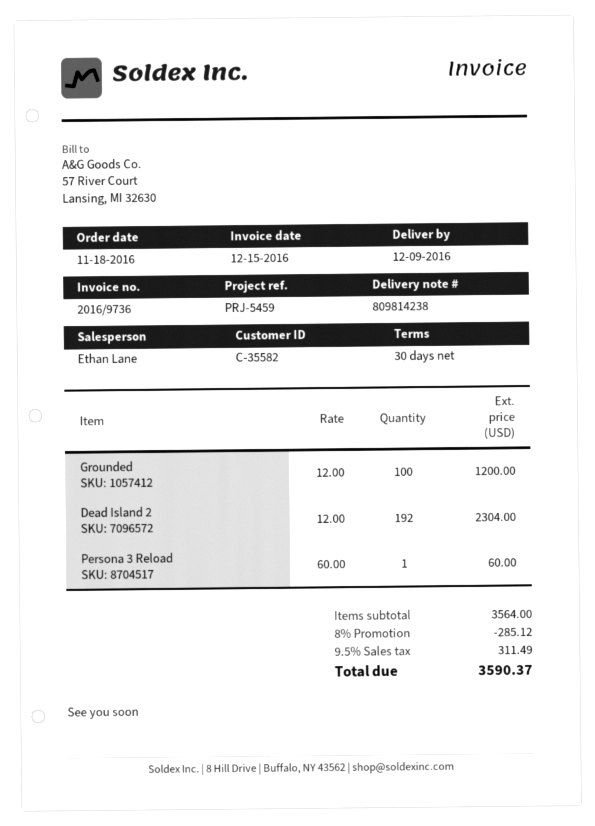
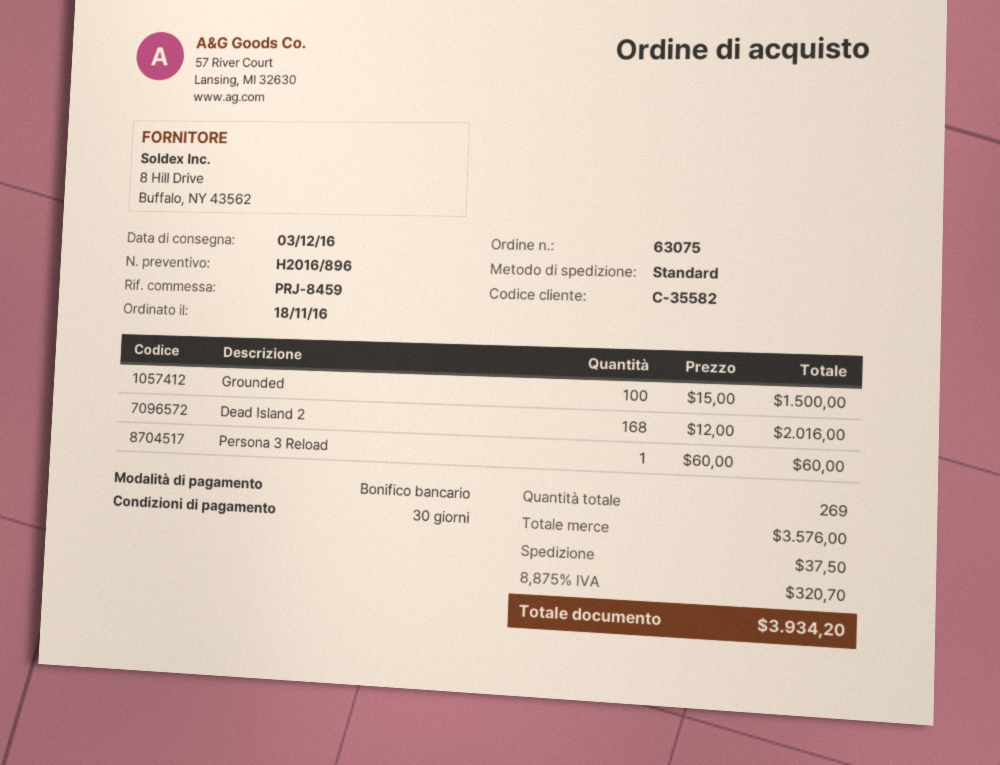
delivery date: 2016-12-09 -> 2016-12-03
reference: PRJ-5459 -> PRJ-8459
Grounded: 100 x 12.00 = 1200.00 -> 100 x 15.00 = 1500.00
Dead Island 2: 192 x 12.00 = 2304.00 -> 168 x 12.00 = 2016.00
subtotal: 3564.00 -> 3576.00
discount: 8% = 285.12 -> none
shipping: none -> 37.50
tax: 9.5% = 311.49 -> 8.875% = 320.70
total: 3590.37 -> 3934.20

